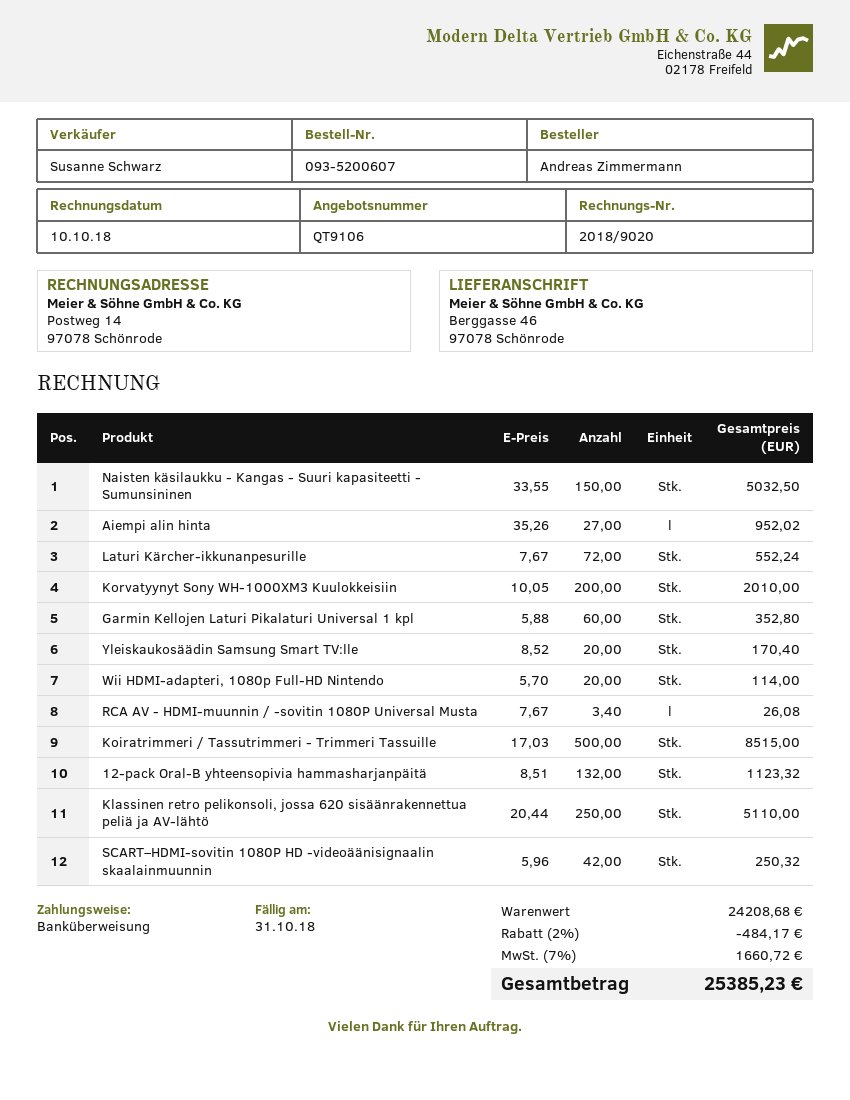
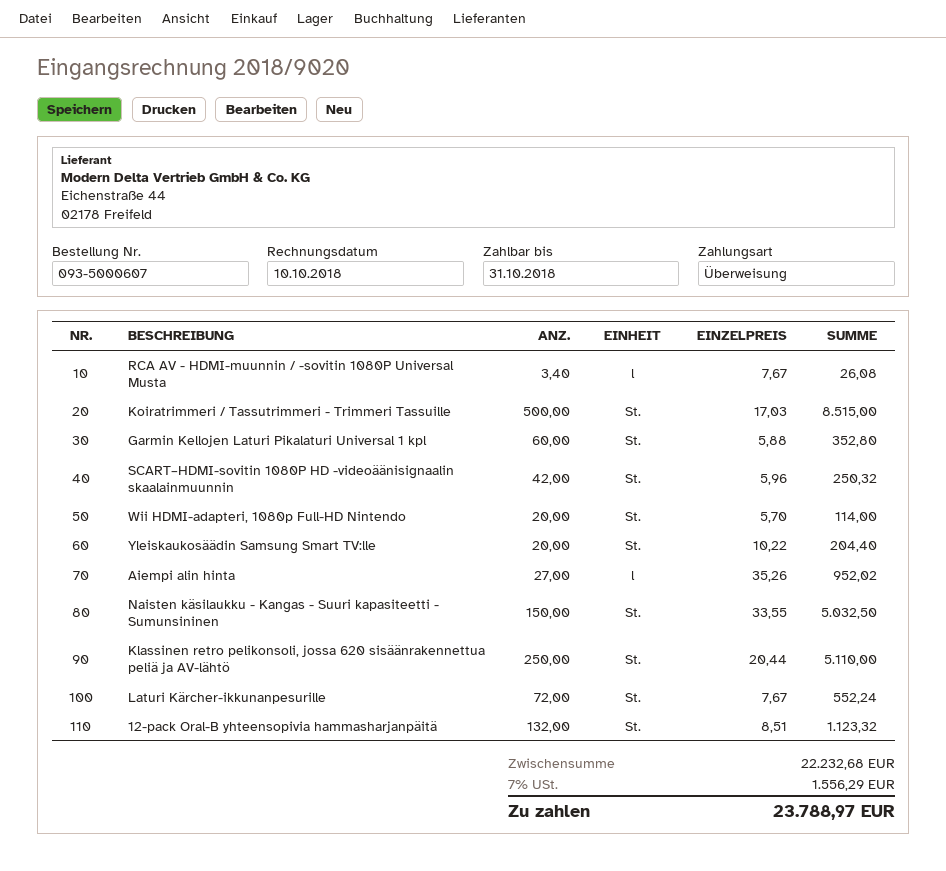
order number: 093-5200607 -> 093-5000607
Korvatyynyt Sony WH-1000XM3 Kuulokkeisiin: 200 x 10.05 = 2010.00 -> none
Yleiskaukosäädin Samsung Smart TV:lle: 20 x 8.52 = 170.40 -> 20 x 10.22 = 204.40
subtotal: 24208.68 -> 22232.68
discount: 2% = 484.17 -> none
tax: 7% = 1660.72 -> 7% = 1556.29
total: 25385.23 -> 23788.97

